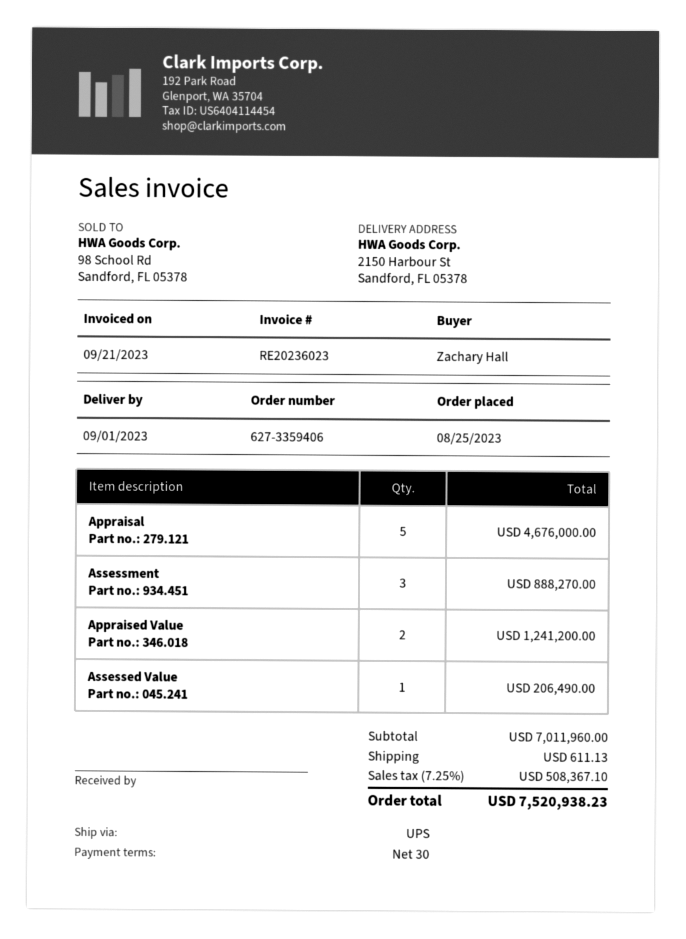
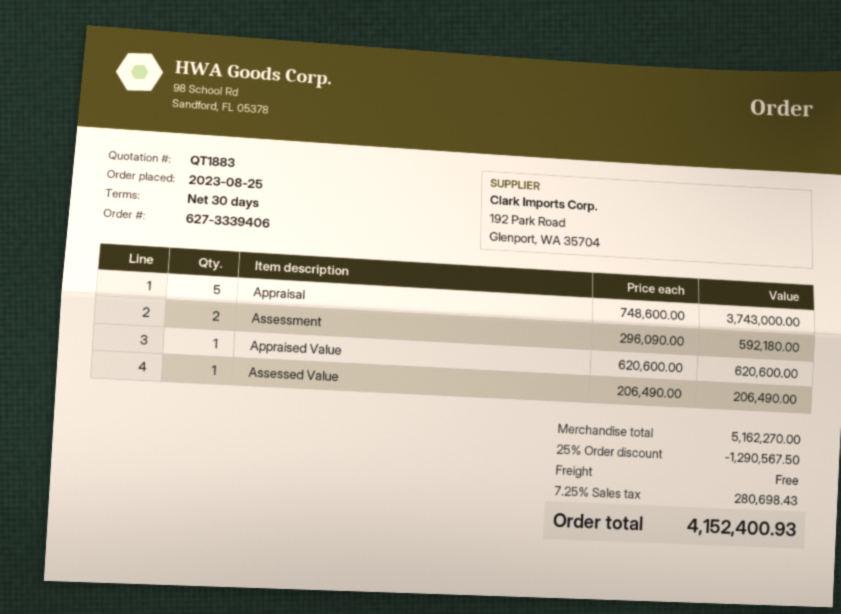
order number: 627-3359406 -> 627-3339406
Appraisal: 5 for 4676000.00 -> 5 for 3743000.00
Assessment: 3 for 888270.00 -> 2 for 592180.00
Appraised Value: 2 for 1241200.00 -> 1 for 620600.00
subtotal: 7011960.00 -> 5162270.00
discount: none -> 25% = 1290567.50
shipping: 611.13 -> 0.00
tax: 7.25% = 508367.10 -> 7.25% = 280698.43
total: 7520938.23 -> 4152400.93

